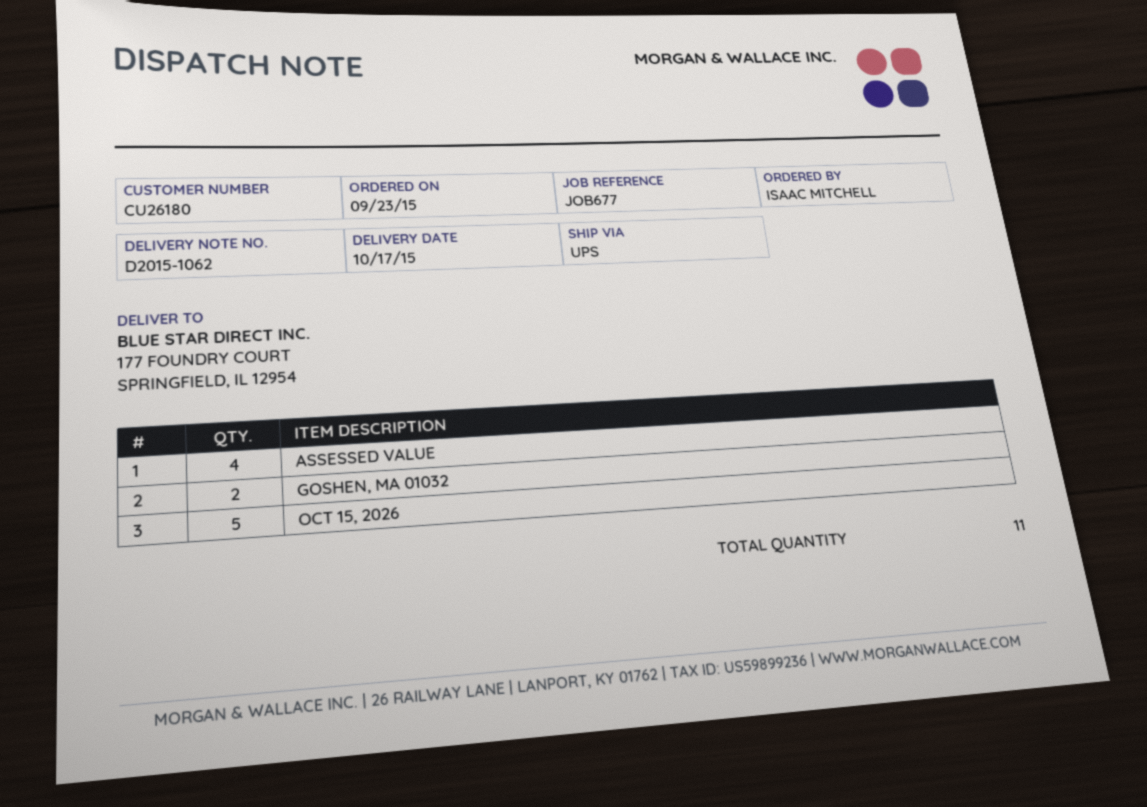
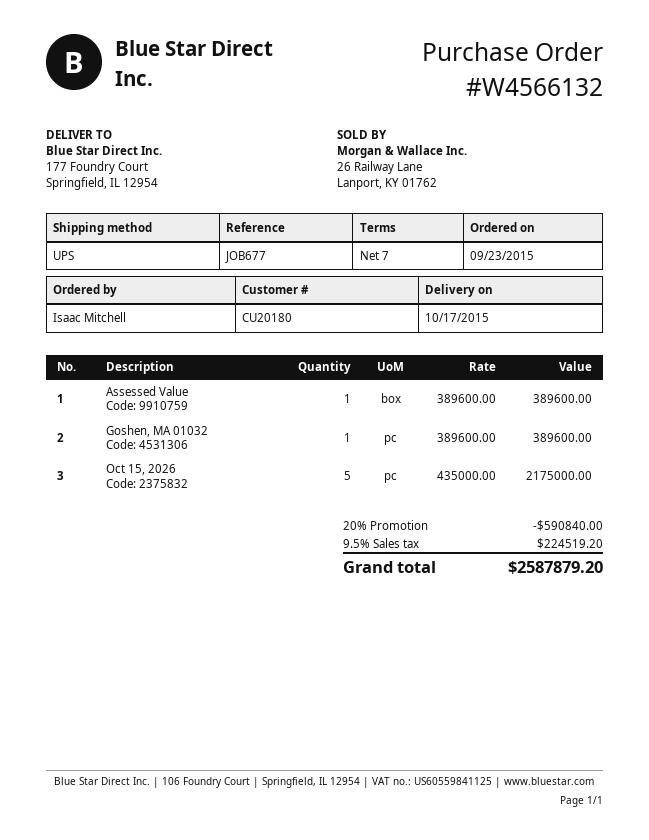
customer number: CU26180 -> CU20180
ASSESSED VALUE: 4 -> 1
GOSHEN, MA 01032: 2 -> 1

